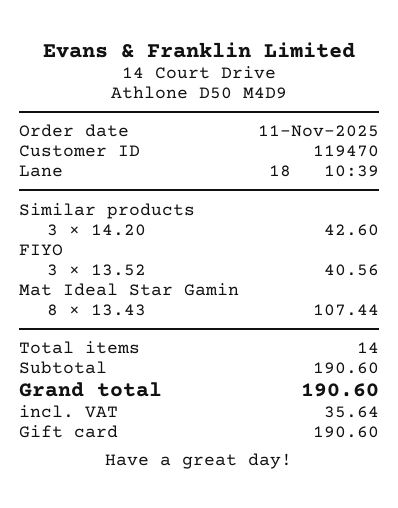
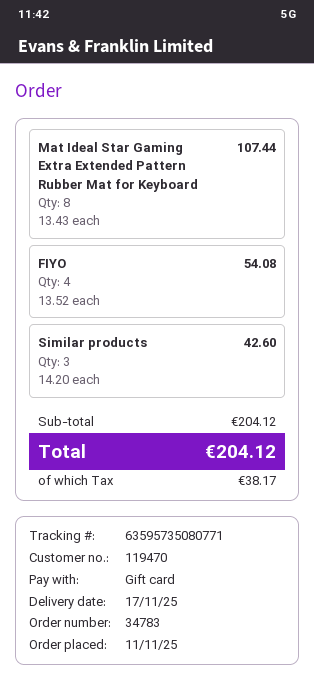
FIYO: 3 x 13.52 = 40.56 -> 4 x 13.52 = 54.08
subtotal: 190.60 -> 204.12
tax: 35.64 -> 38.17
total: 190.60 -> 204.12

